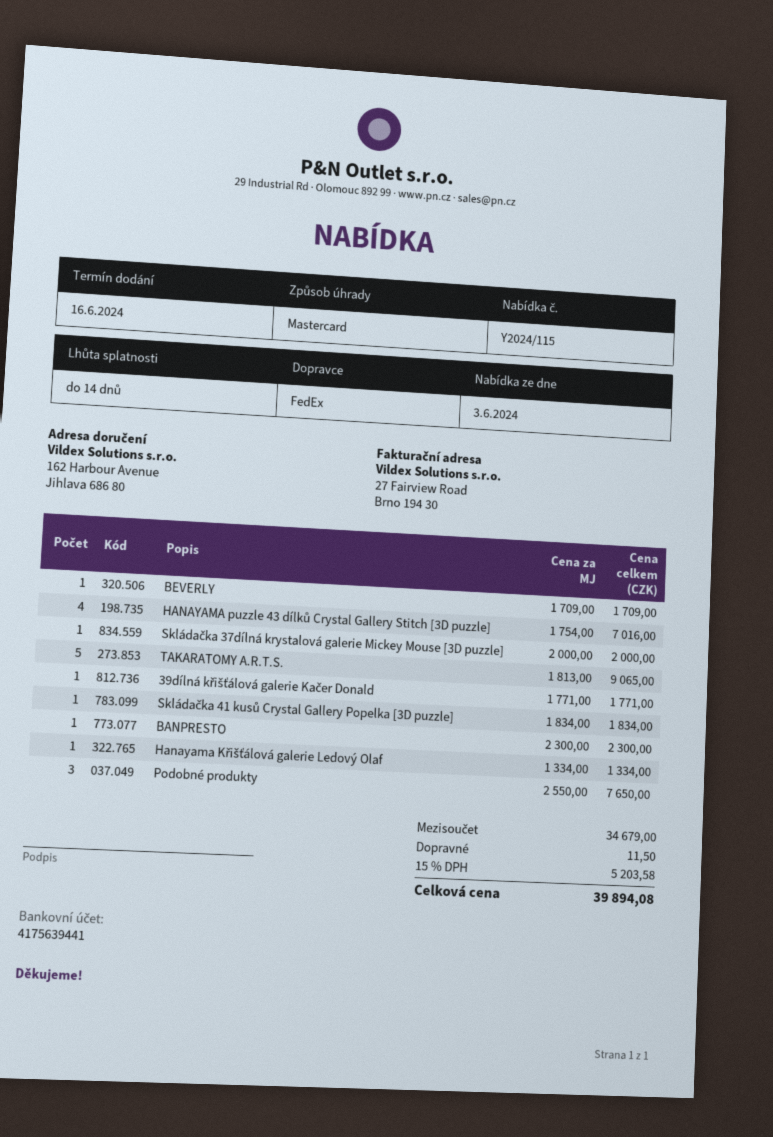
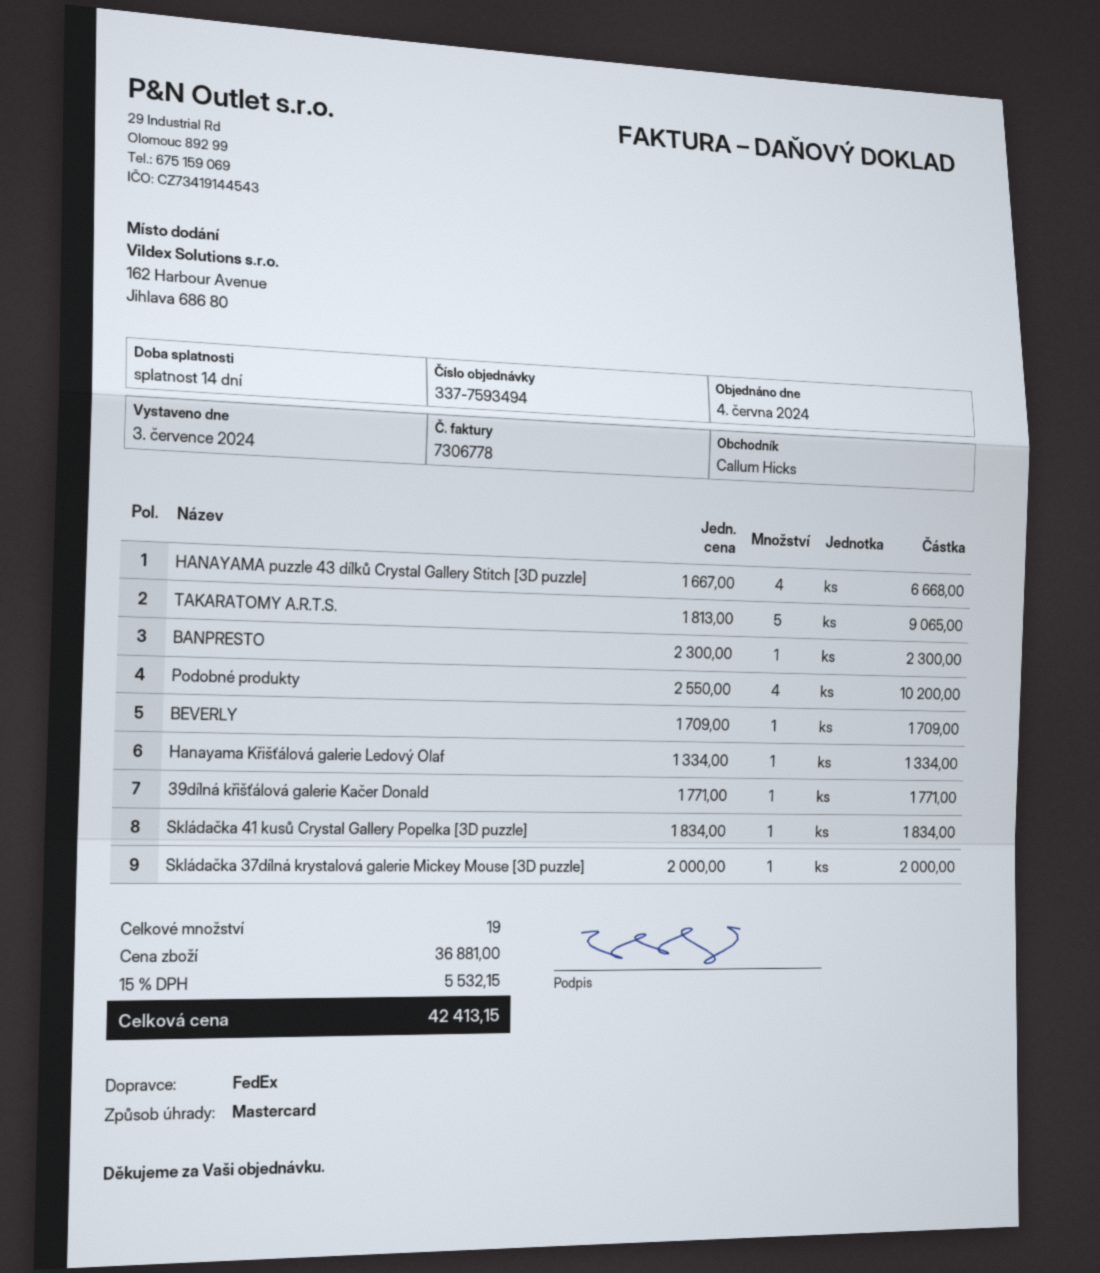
HANAYAMA puzzle 43 dílků Crystal Gallery Stitch [3D puzzle]: 4 x 1754.00 = 7016.00 -> 4 x 1667.00 = 6668.00
Podobné produkty: 3 x 2550.00 = 7650.00 -> 4 x 2550.00 = 10200.00
subtotal: 34679.00 -> 36881.00
shipping: 11.50 -> none
tax: 15% = 5203.58 -> 15% = 5532.15
total: 39894.08 -> 42413.15

